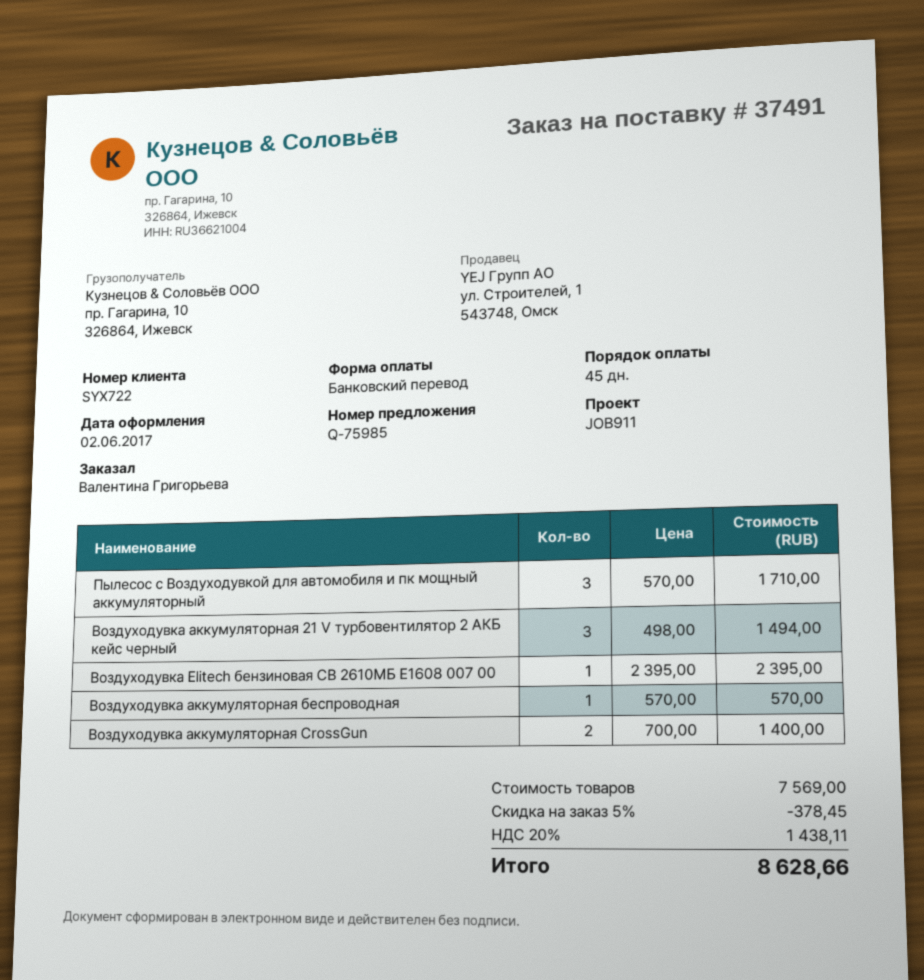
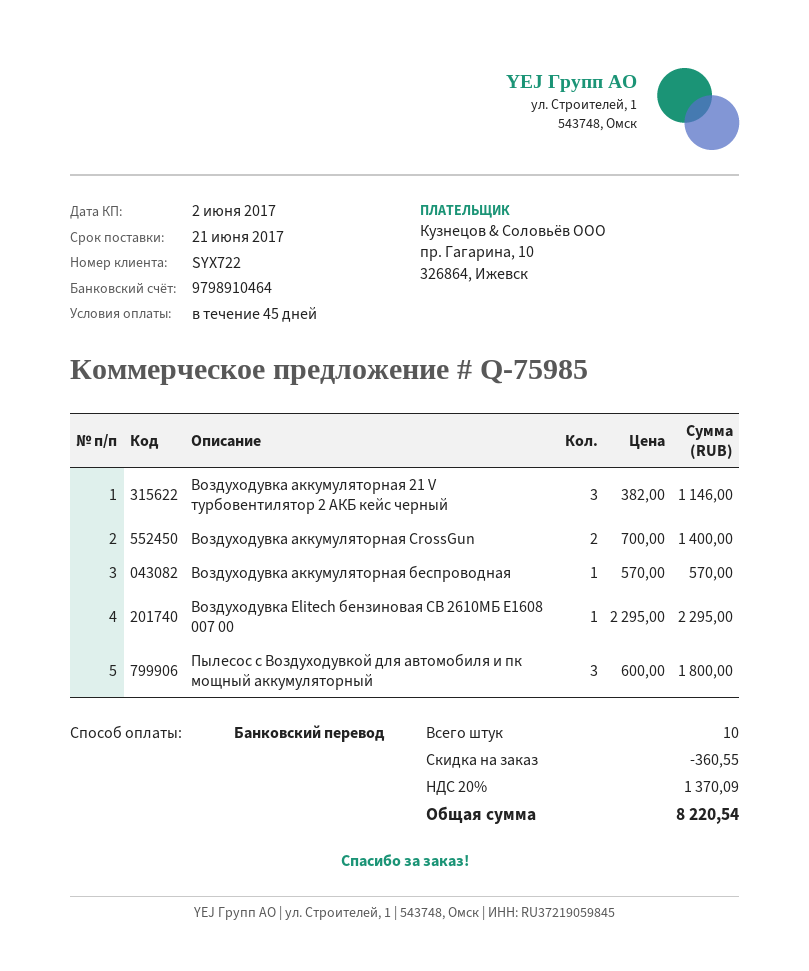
Пылесос с Воздуходувкой для автомобиля и пк мощный аккумуляторный: 3 x 570.00 = 1710.00 -> 3 x 600.00 = 1800.00
Воздуходувка аккумуляторная 21 V турбовентилятор 2 АКБ кейс черный: 3 x 498.00 = 1494.00 -> 3 x 382.00 = 1146.00
Воздуходувка Elitech бензиновая СВ 2610МБ E1608 007 00: 1 x 2395.00 = 2395.00 -> 1 x 2295.00 = 2295.00
discount: 378.45 -> 360.55
tax: 20% = 1438.11 -> 20% = 1370.09
total: 8628.66 -> 8220.54

